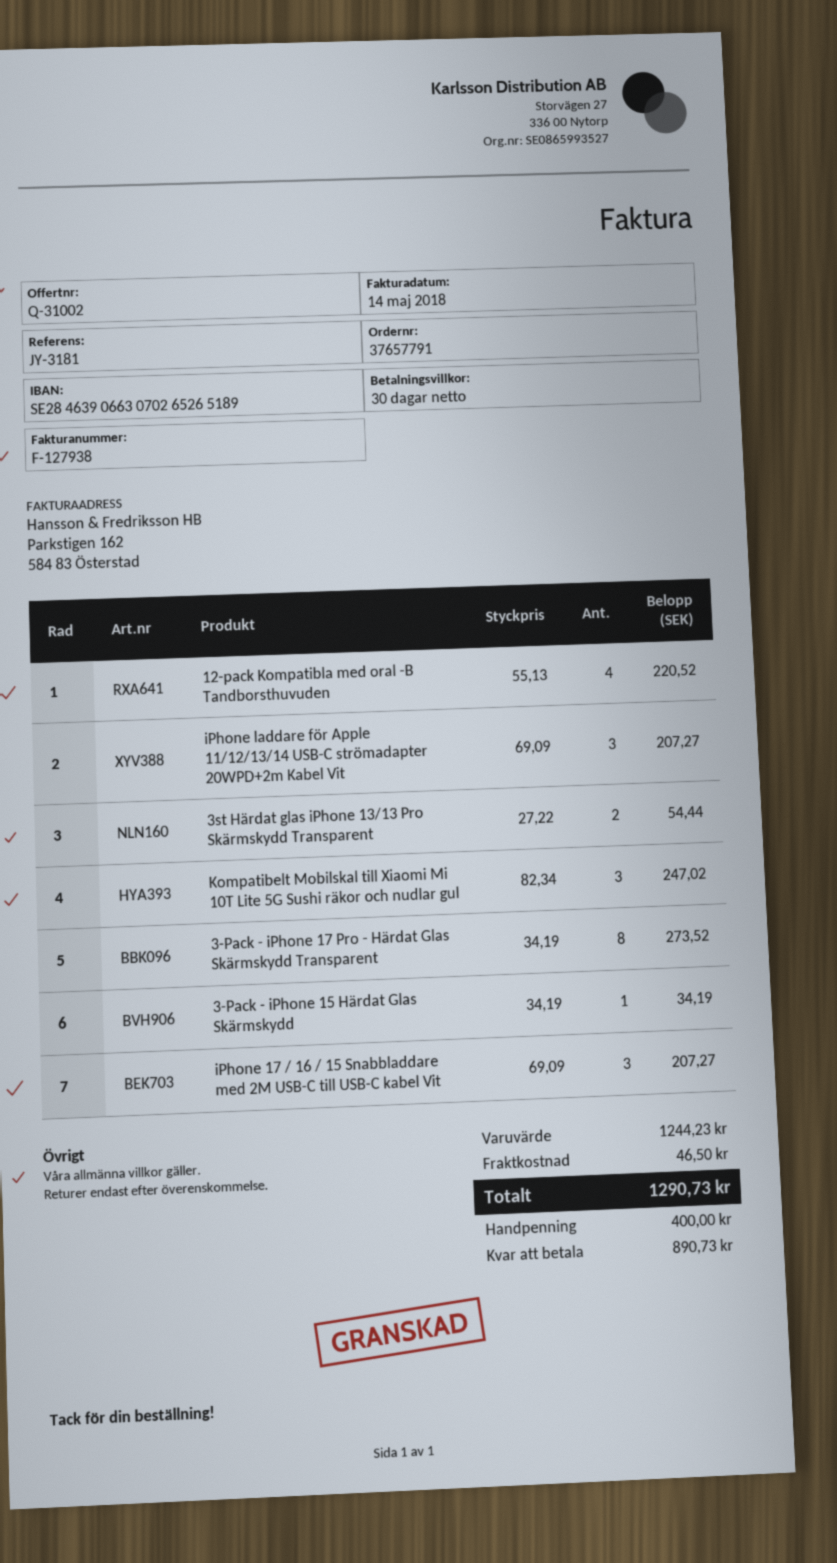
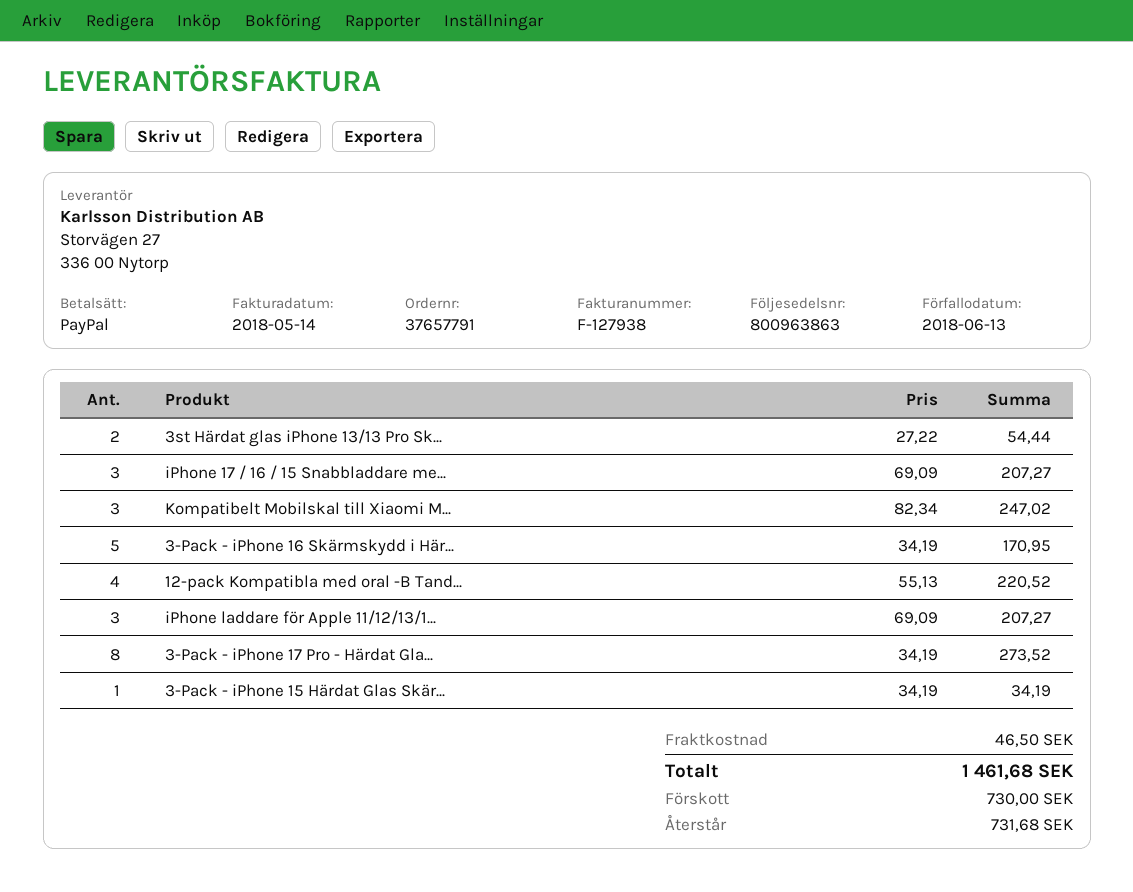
3-Pack - iPhone 16 Skärmskydd i Här...: none -> 5 x 34.19 = 170.95
total: 1290.73 -> 1461.68
deposit: 400.00 -> 730.00
balance: 890.73 -> 731.68

